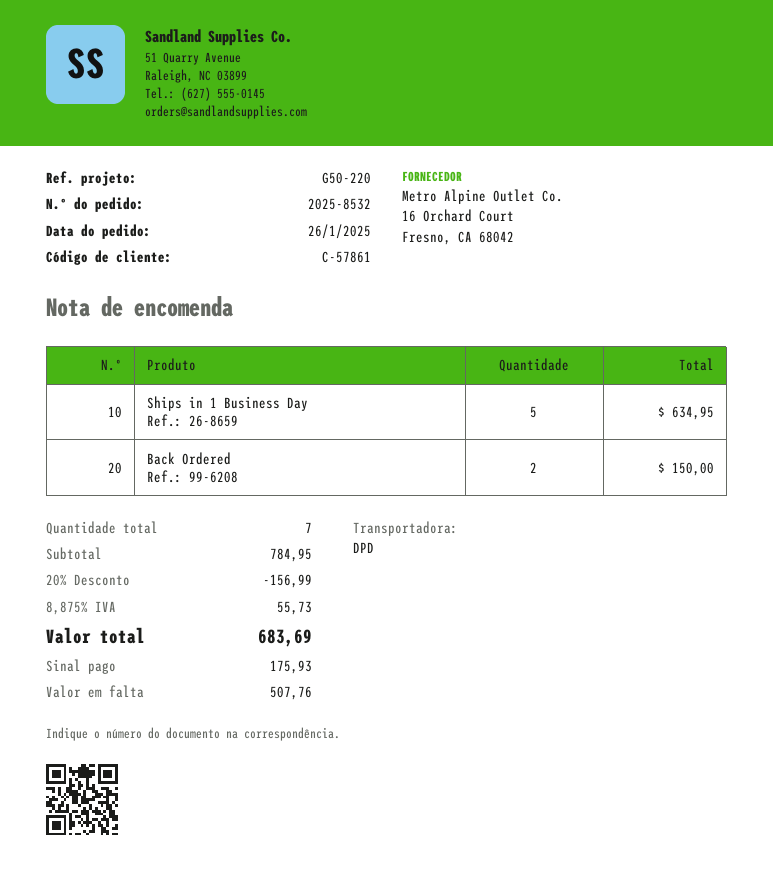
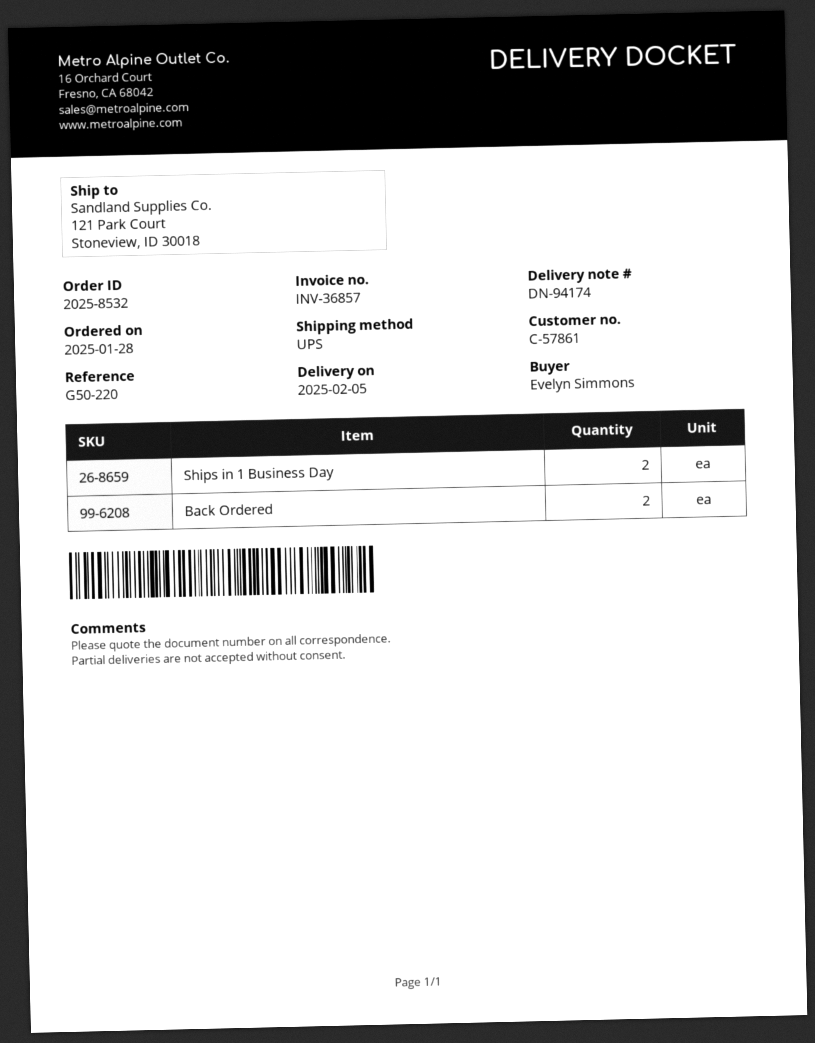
order date: 2025-01-26 -> 2025-01-28
shipping method: DPD -> UPS
Ships in 1 Business Day: 5 -> 2

